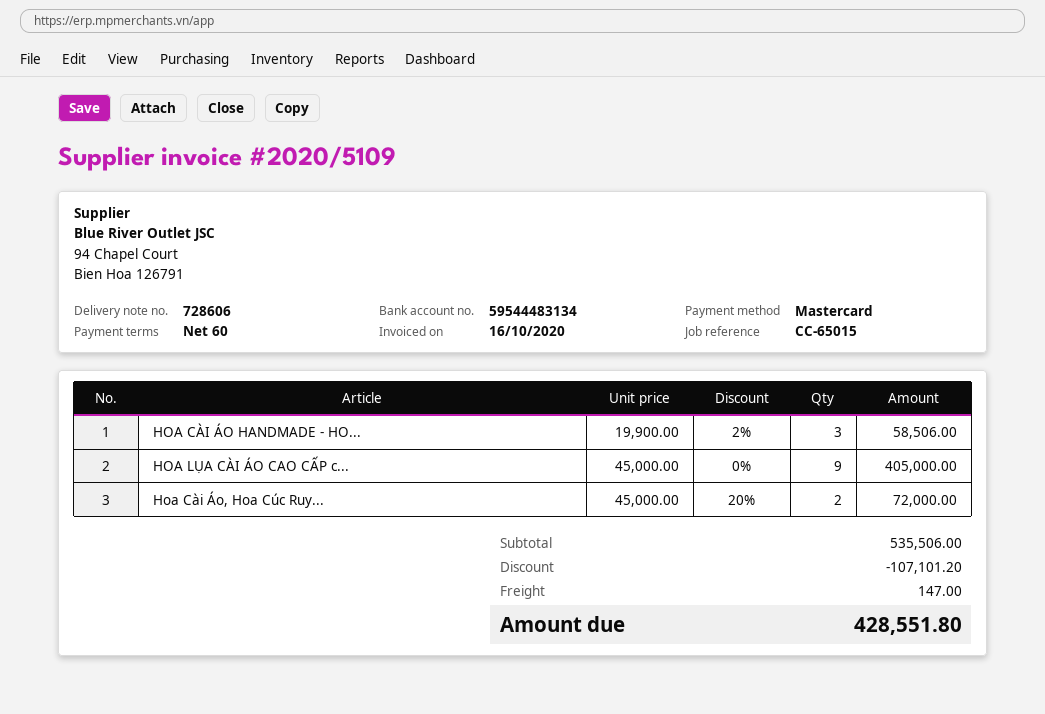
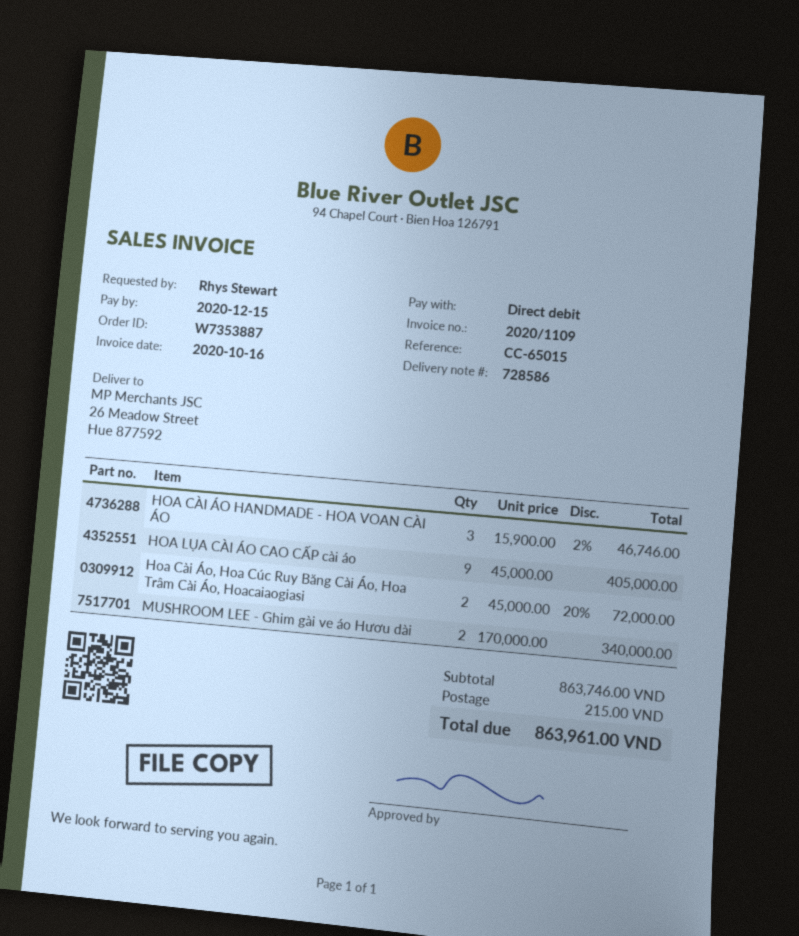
delivery note number: 728606 -> 728586
invoice number: 2020/5109 -> 2020/1109
payment method: Mastercard -> direct debit
HOA CÀI ÁO HANDMADE - HO...: 3 x 19900.00 - 2% = 58506.00 -> 3 x 15900.00 - 2% = 46746.00
MUSHROOM LEE - Ghim gài ve áo Hươu dài: none -> 2 x 170000.00 = 340000.00
subtotal: 535506.00 -> 863746.00
discount: 107101.20 -> none
shipping: 147.00 -> 215.00
total: 428551.80 -> 863961.00

